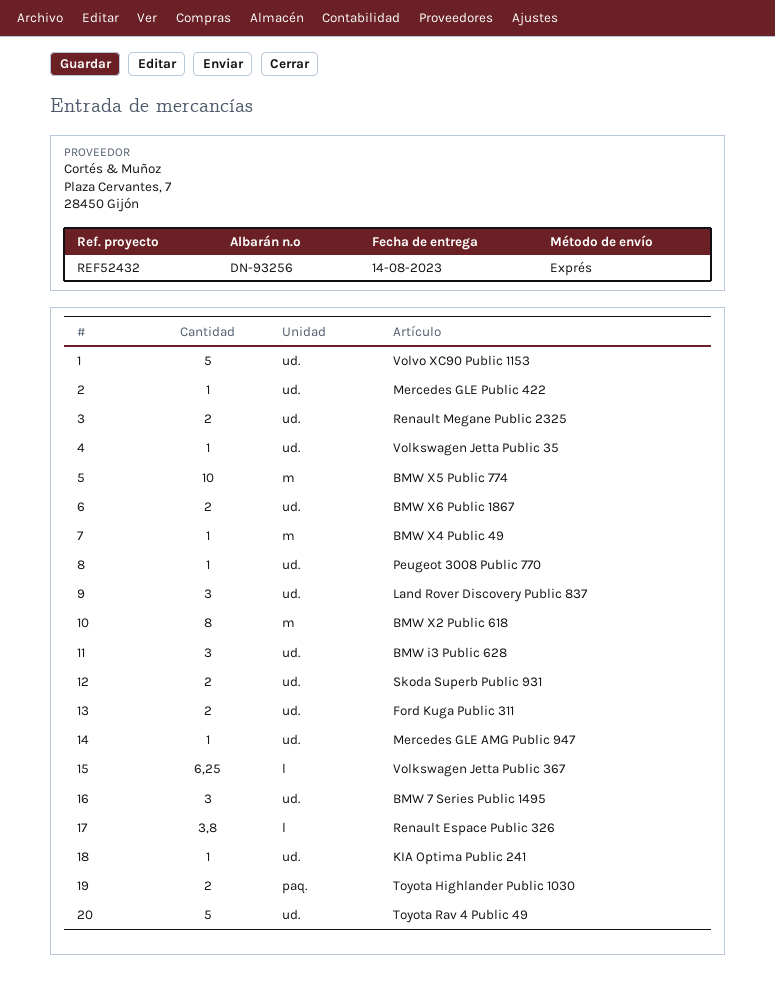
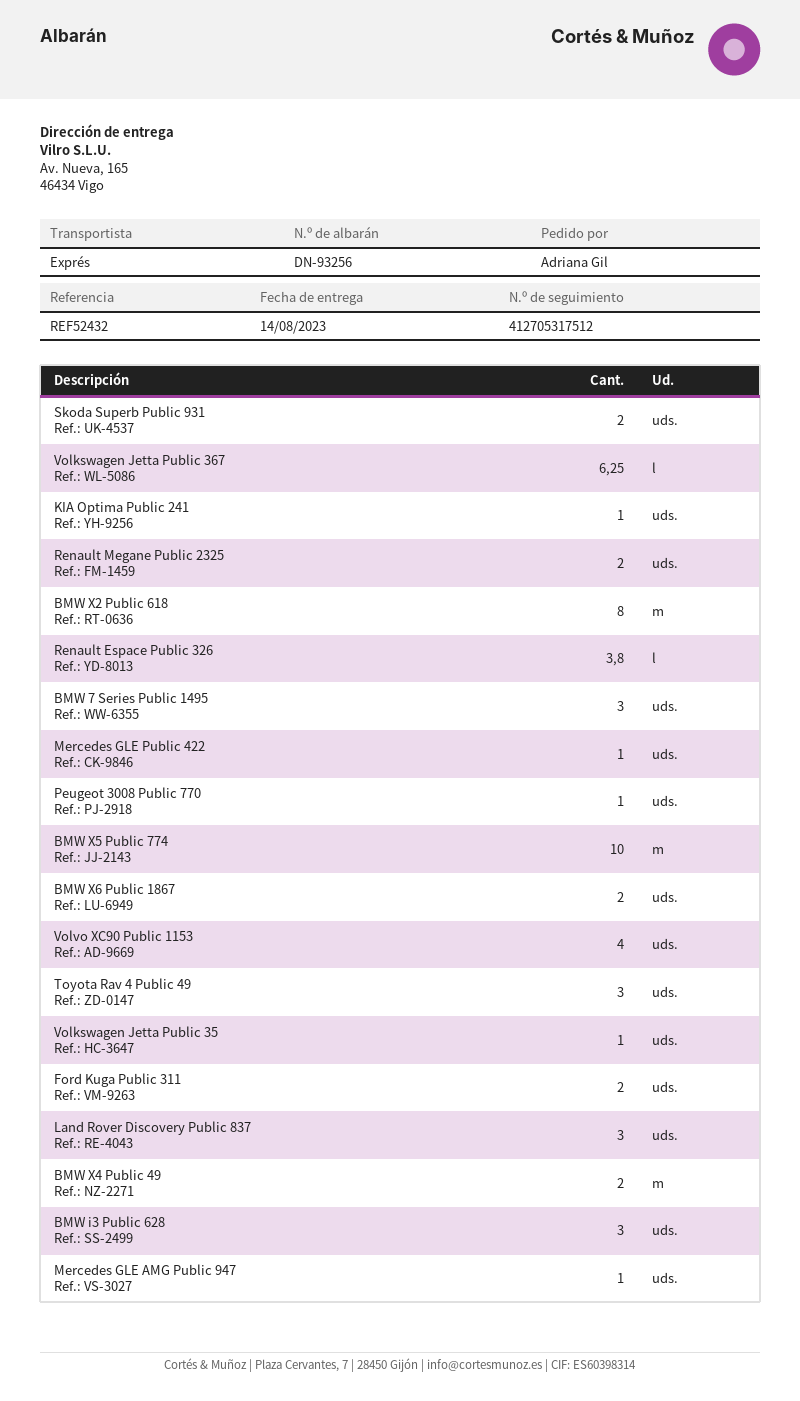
Volvo XC90 Public 1153: 5 -> 4
BMW X4 Public 49: 1 -> 2
Toyota Highlander Public 1030: 2 -> none
Toyota Rav 4 Public 49: 5 -> 3

